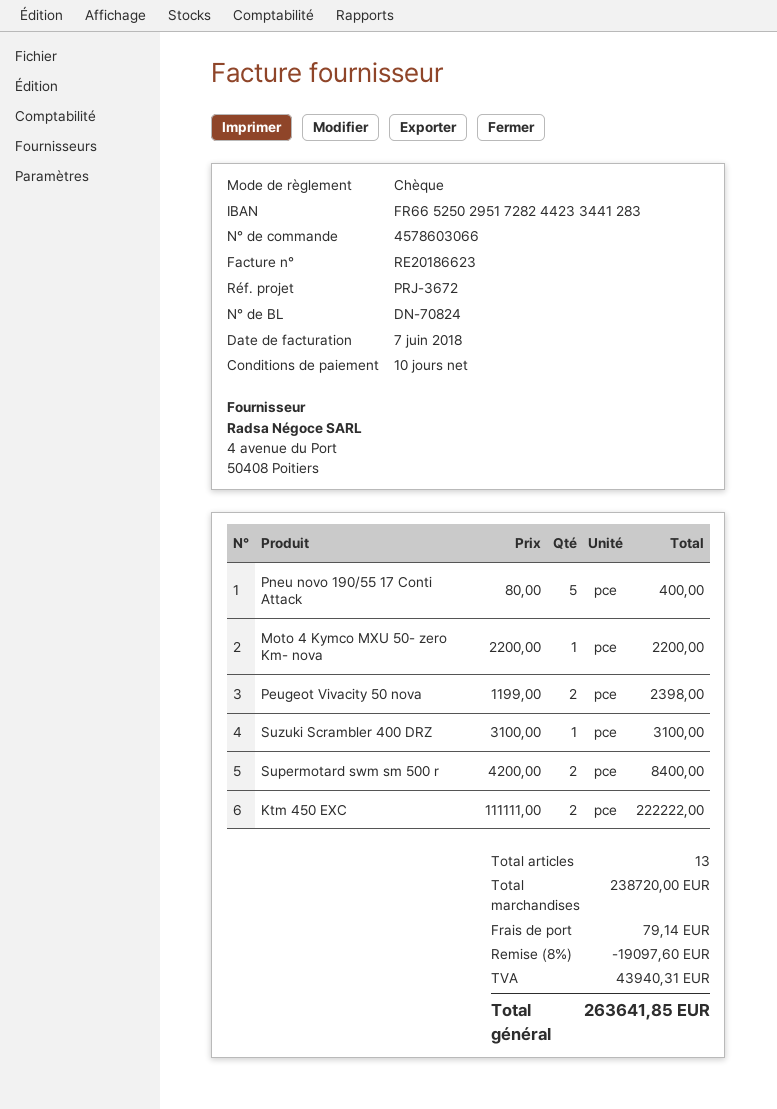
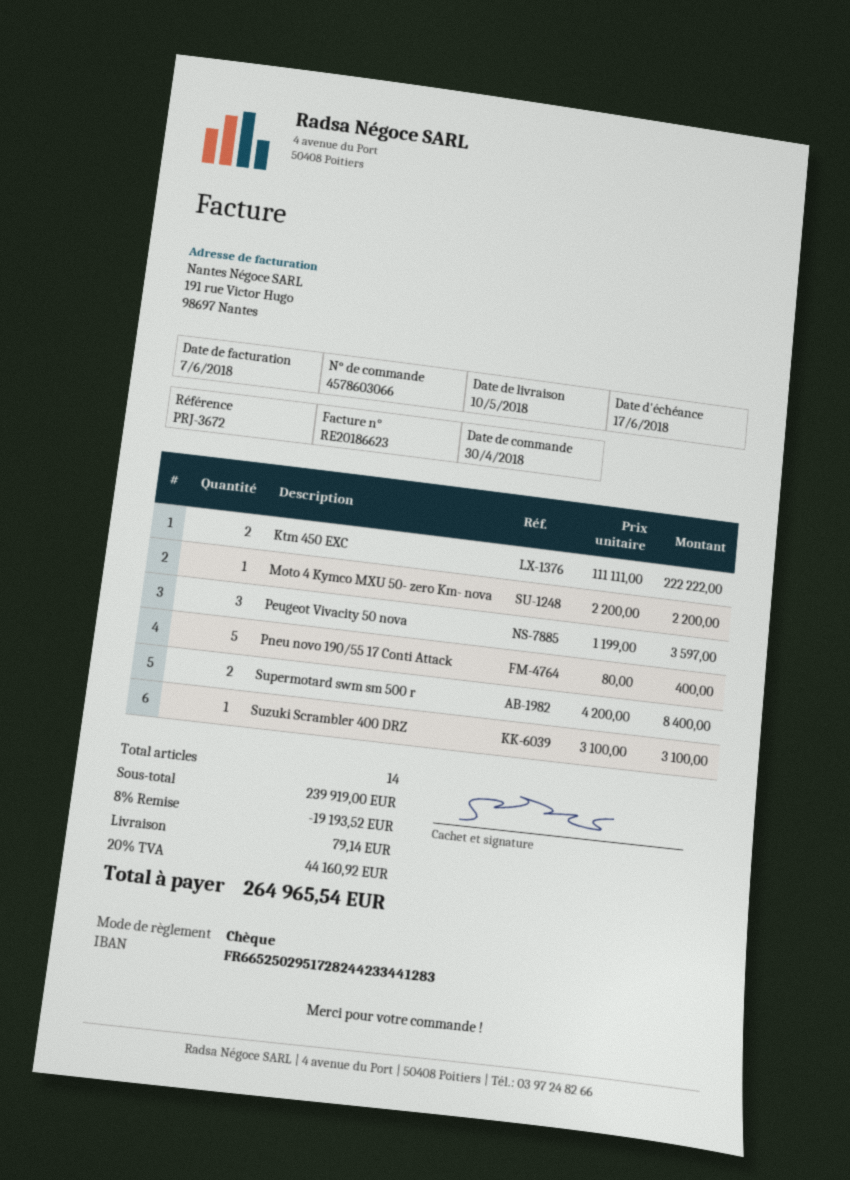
Peugeot Vivacity 50 nova: 2 x 1199.00 = 2398.00 -> 3 x 1199.00 = 3597.00
total quantity: 13 -> 14
subtotal: 238720.00 -> 239919.00
discount: 8% = 19097.60 -> 8% = 19193.52
tax: 43940.31 -> 44160.92
total: 263641.85 -> 264965.54

